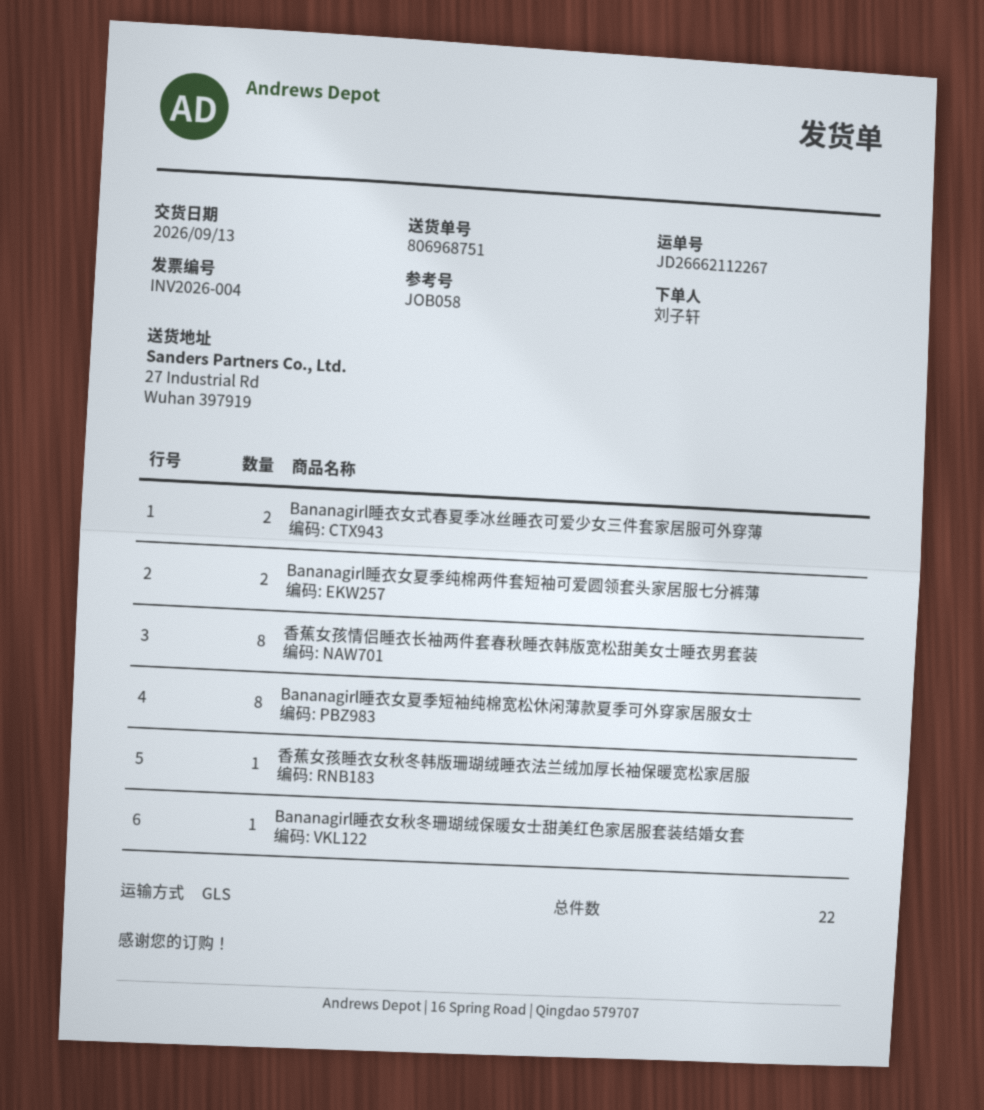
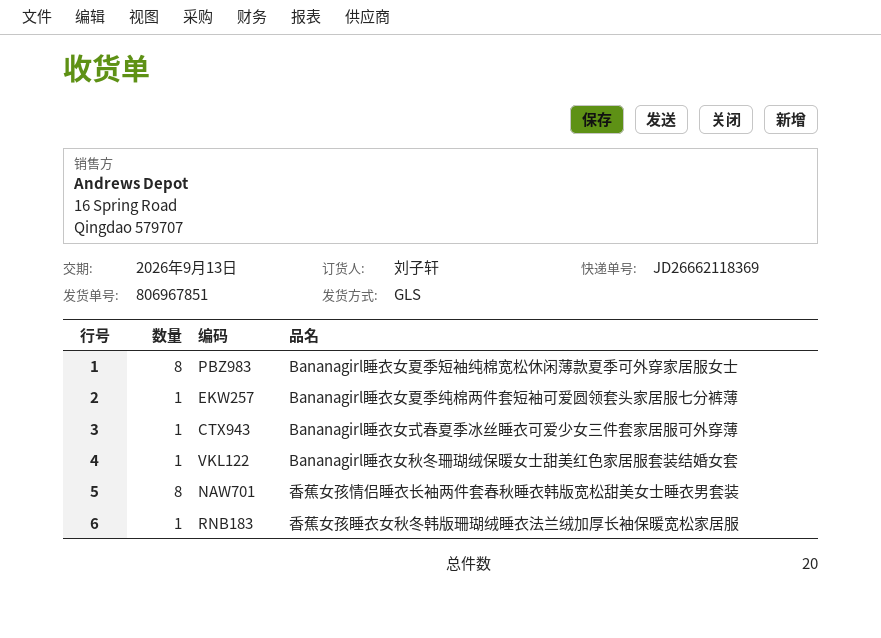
delivery note number: 806968751 -> 806967851
tracking number: JD26662112267 -> JD26662118369
Bananagirl睡衣女式春夏季冰丝睡衣可爱少女三件套家居服可外穿薄: 2 -> 1
Bananagirl睡衣女夏季纯棉两件套短袖可爱圆领套头家居服七分裤薄: 2 -> 1
total quantity: 22 -> 20

